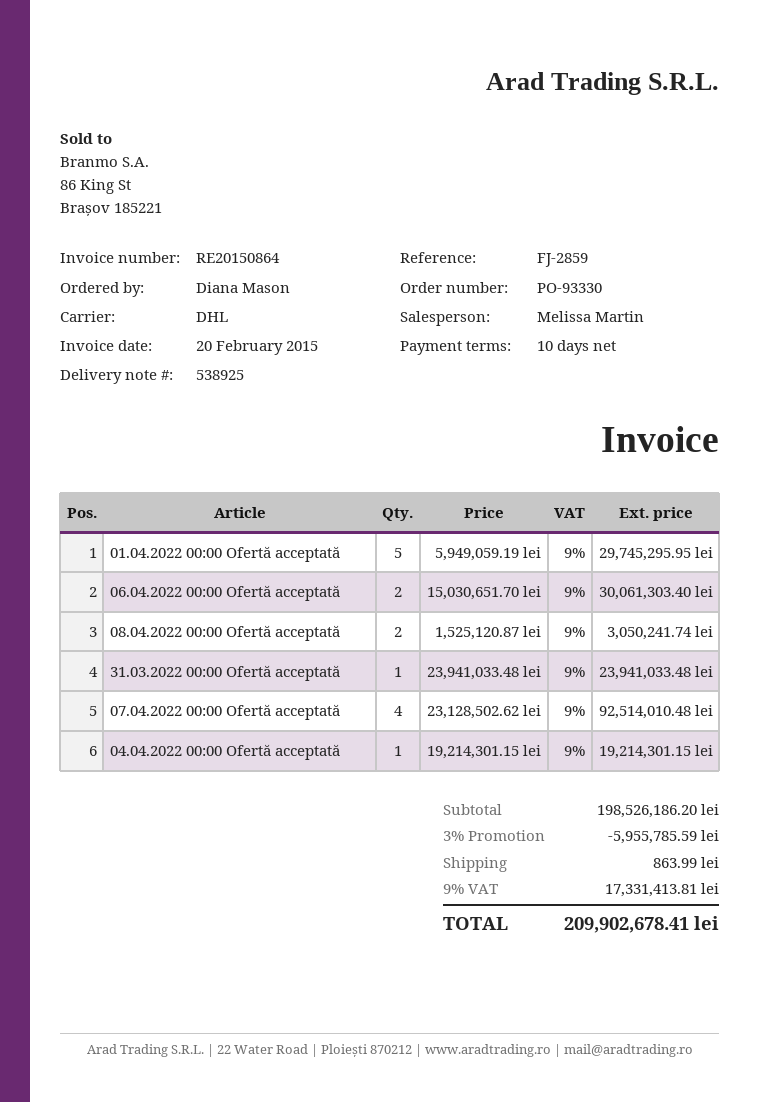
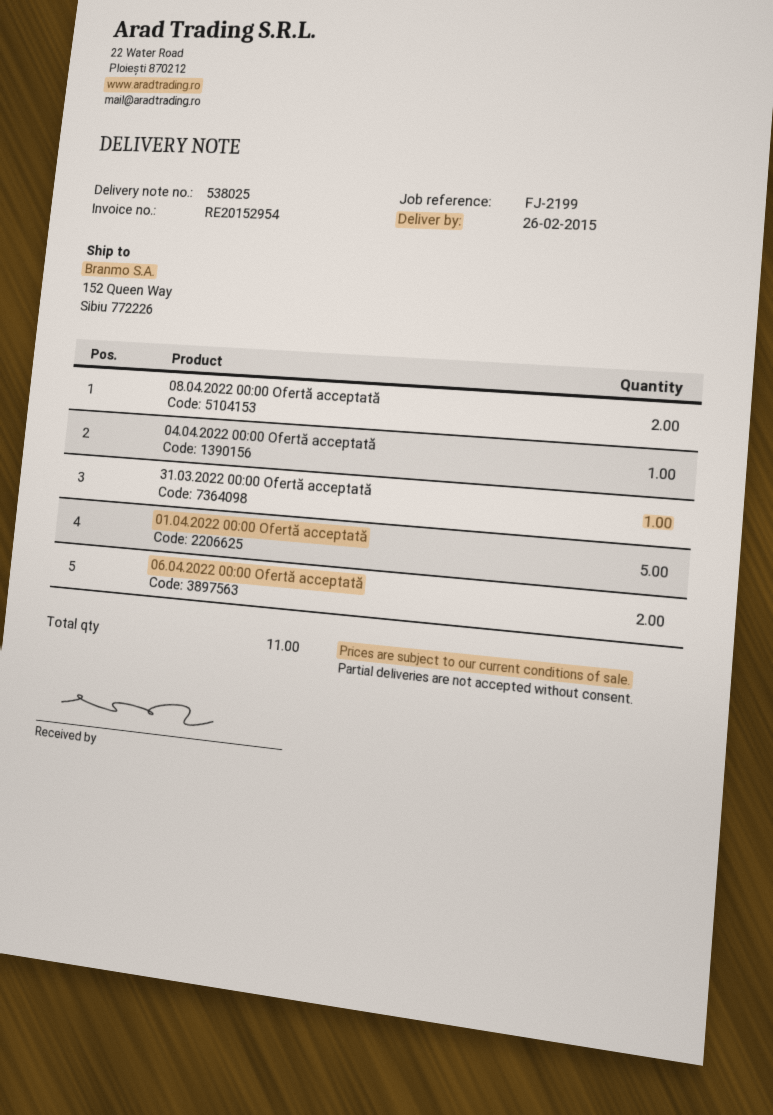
delivery note number: 538925 -> 538025
invoice number: RE20150864 -> RE20152954
reference: FJ-2859 -> FJ-2199
07.04.2022 00:00 Ofertă acceptată: 4 -> none

